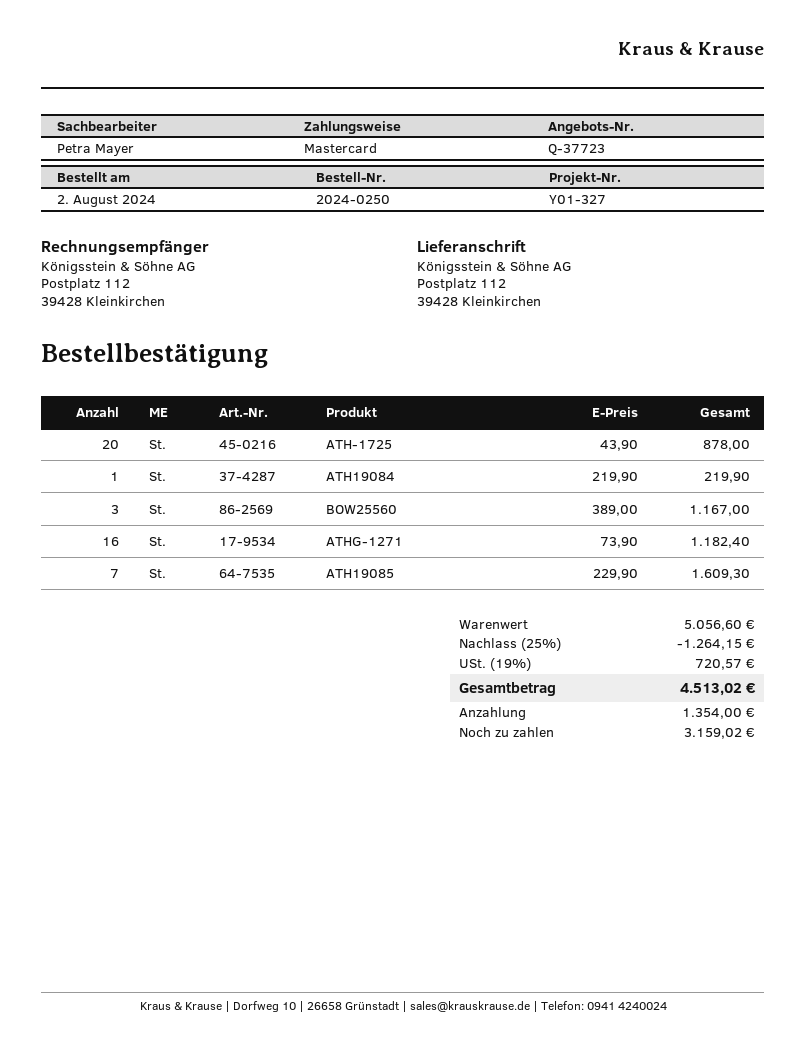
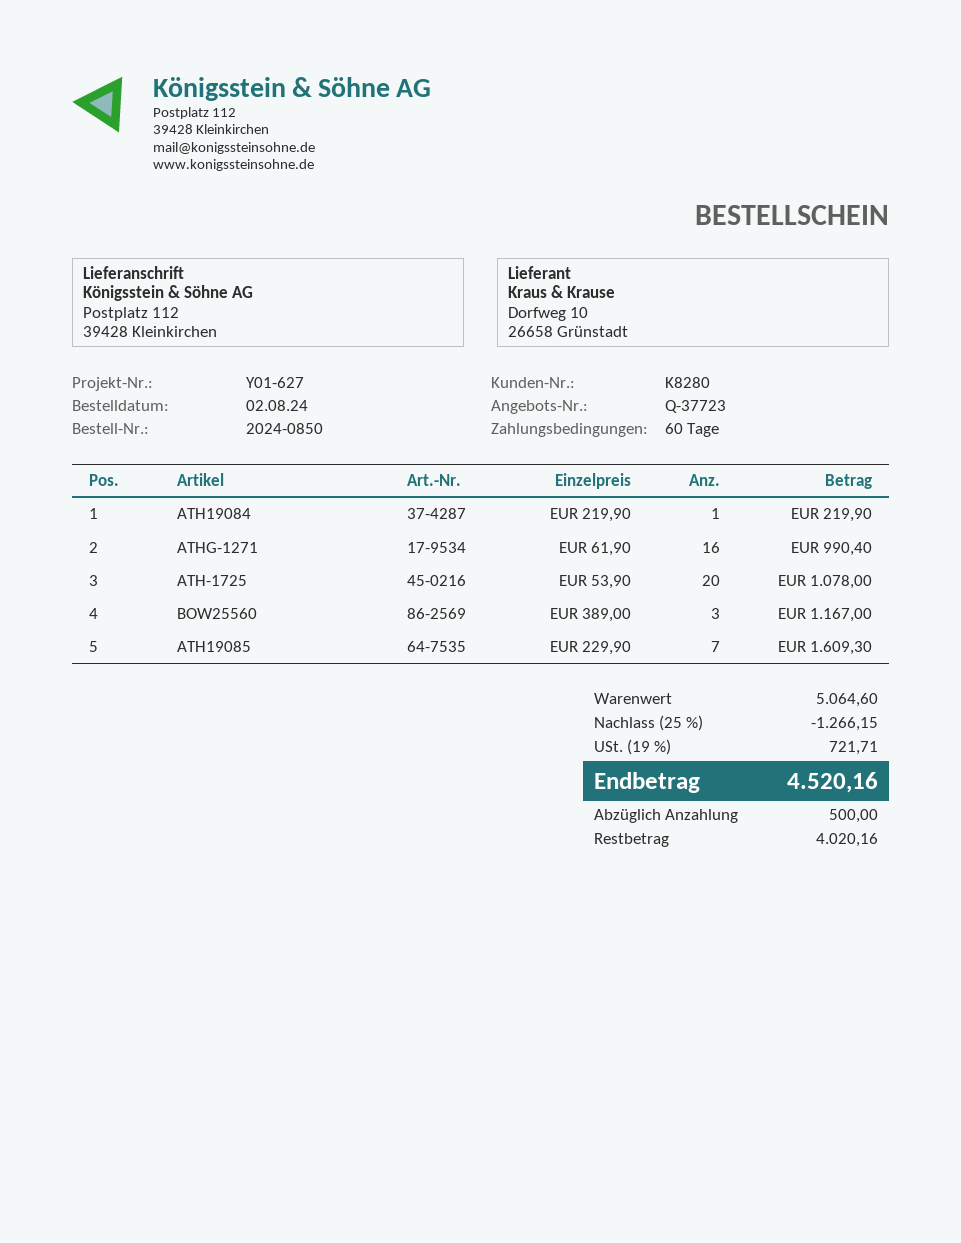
order number: 2024-0250 -> 2024-0850
reference: Y01-327 -> Y01-627
ATH-1725: 20 x 43.90 = 878.00 -> 20 x 53.90 = 1078.00
ATHG-1271: 16 x 73.90 = 1182.40 -> 16 x 61.90 = 990.40
subtotal: 5056.60 -> 5064.60
discount: 25% = 1264.15 -> 25% = 1266.15
tax: 19% = 720.57 -> 19% = 721.71
total: 4513.02 -> 4520.16
deposit: 1354.00 -> 500.00
balance: 3159.02 -> 4020.16

